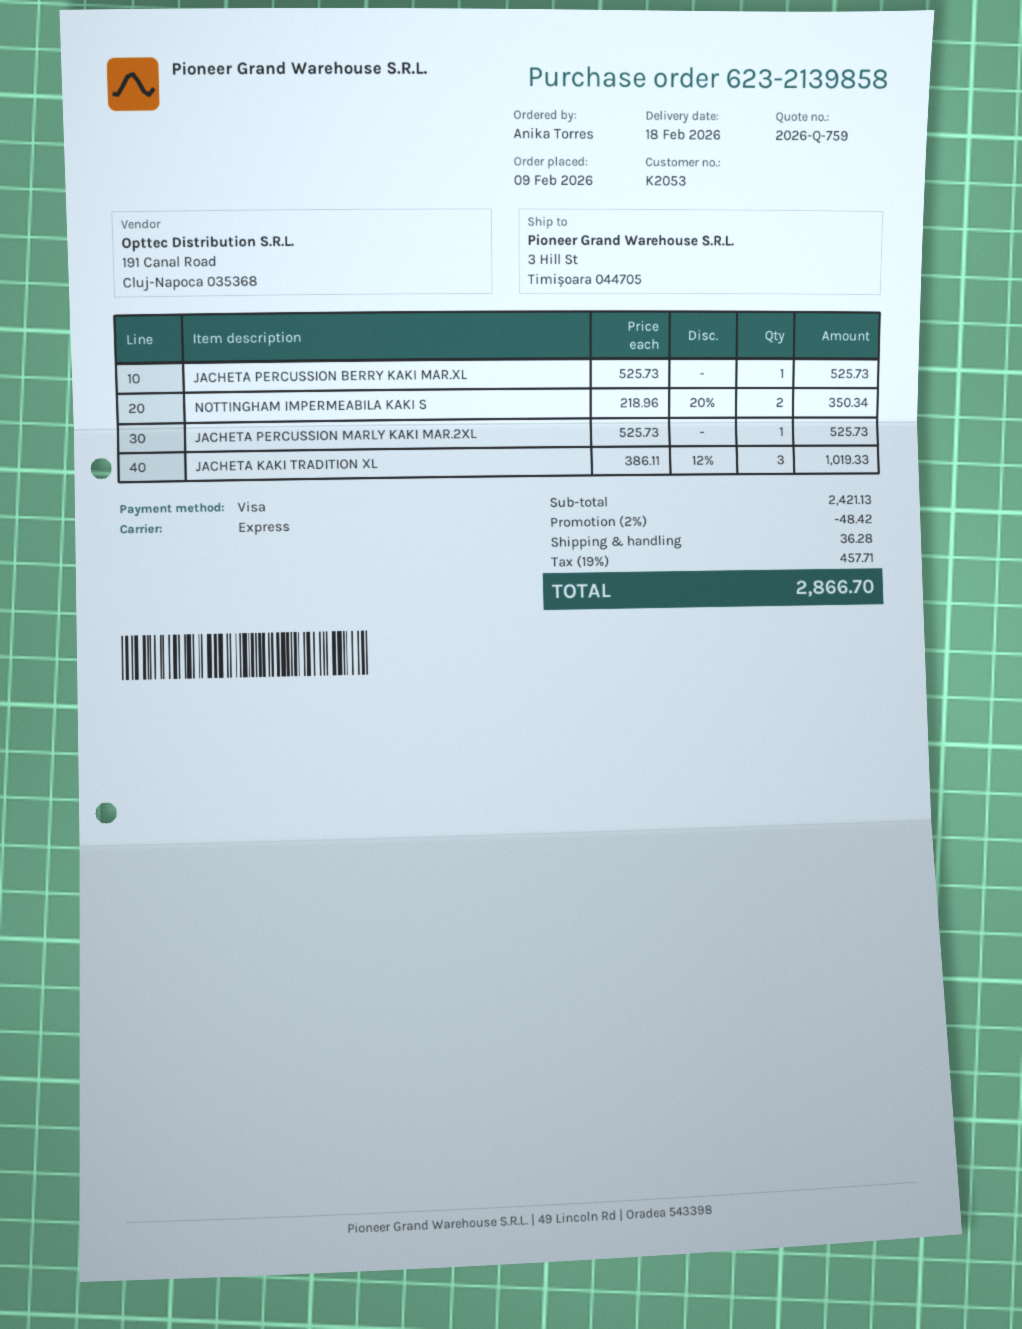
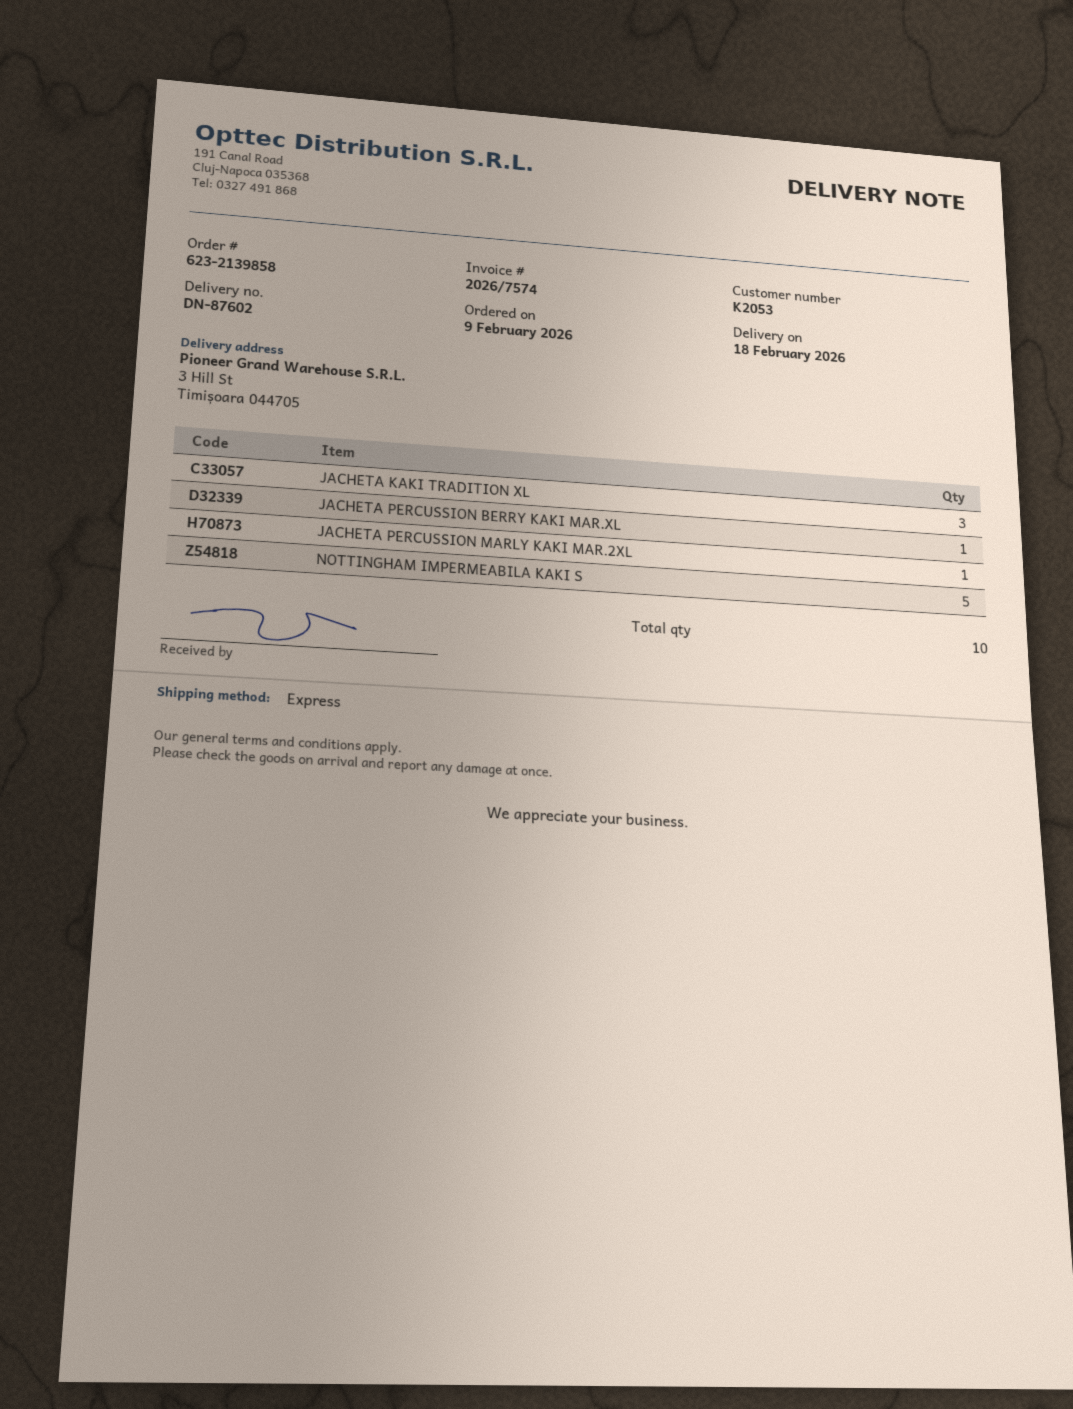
NOTTINGHAM IMPERMEABILA KAKI S: 2 -> 5

